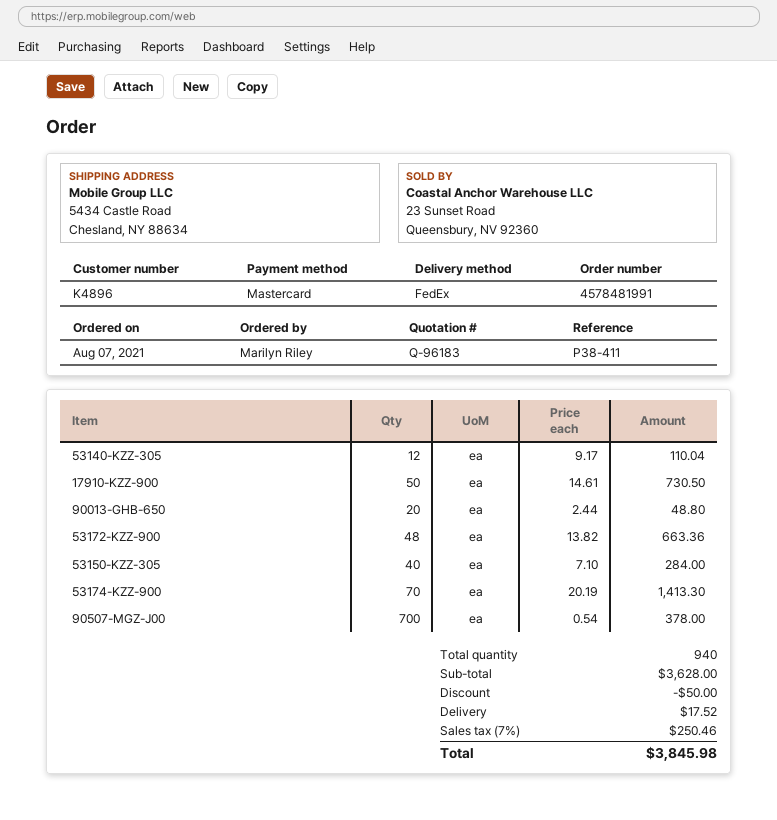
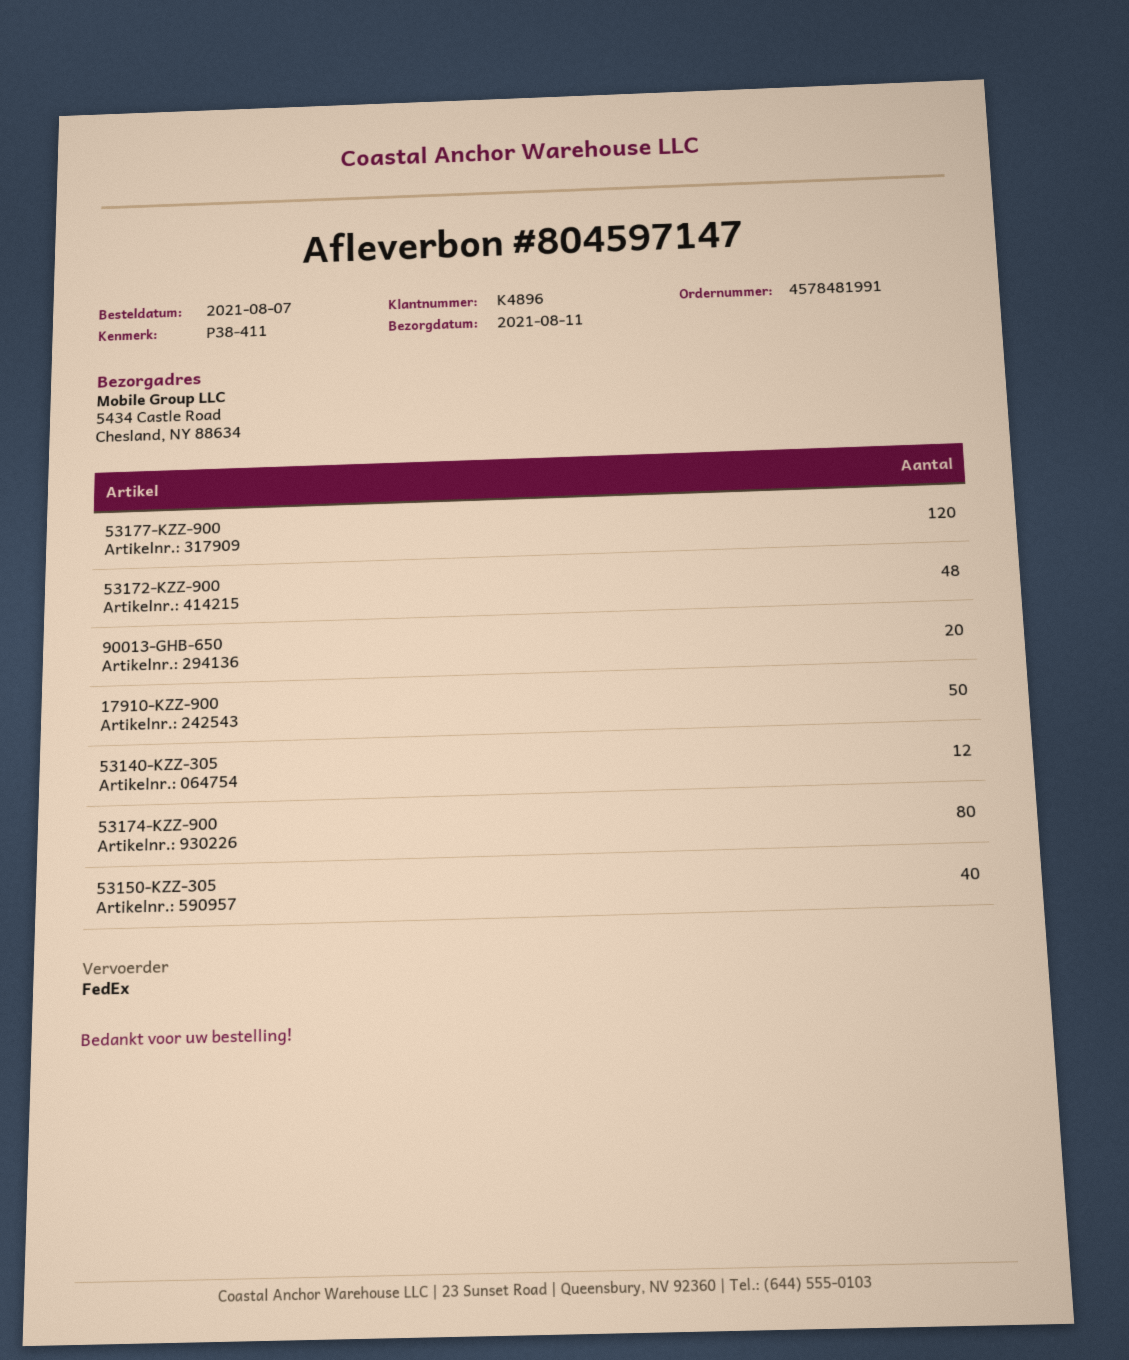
53174-KZZ-900: 70 -> 80
90507-MGZ-J00: 700 -> none
53177-KZZ-900: none -> 120

